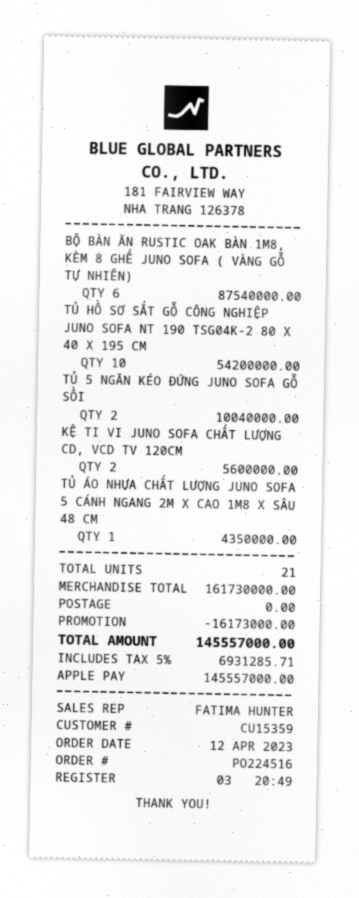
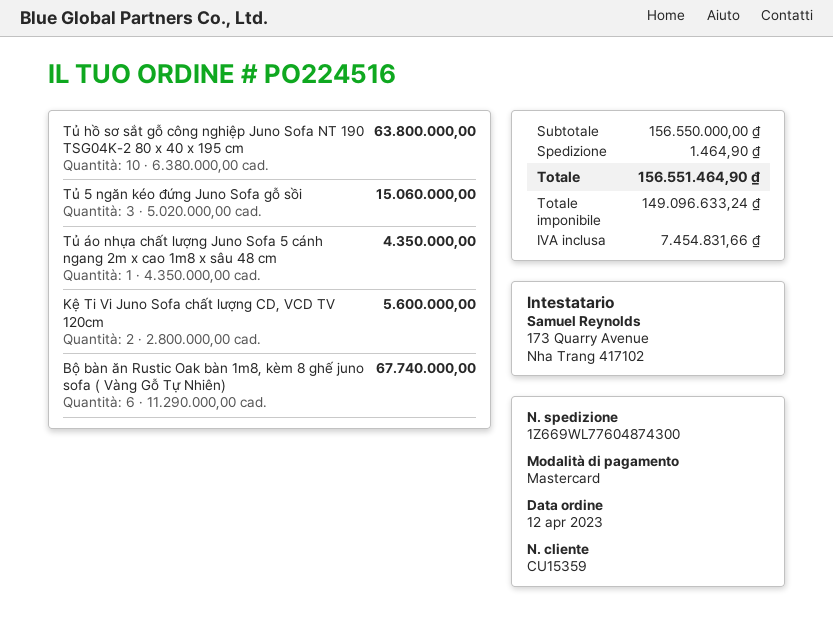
payment method: Apple Pay -> Mastercard
BỘ BÀN ĂN RUSTIC OAK BÀN 1M8, KÈM 8 GHẾ JUNO SOFA ( VÀNG GỖ TỰ NHIÊN): 6 for 87540000.00 -> 6 for 67740000.00
TỦ HỒ SƠ SẮT GỖ CÔNG NGHIỆP JUNO SOFA NT 190 TSG04K-2 80 X 40 X 195 CM: 10 for 54200000.00 -> 10 for 63800000.00
TỦ 5 NGĂN KÉO ĐỨNG JUNO SOFA GỖ SỒI: 2 for 10040000.00 -> 3 for 15060000.00
subtotal: 161730000.00 -> 156550000.00
discount: 16173000.00 -> none
shipping: 0.00 -> 1464.90
tax: 6931285.71 -> 7454831.66
total: 145557000.00 -> 156551464.90

